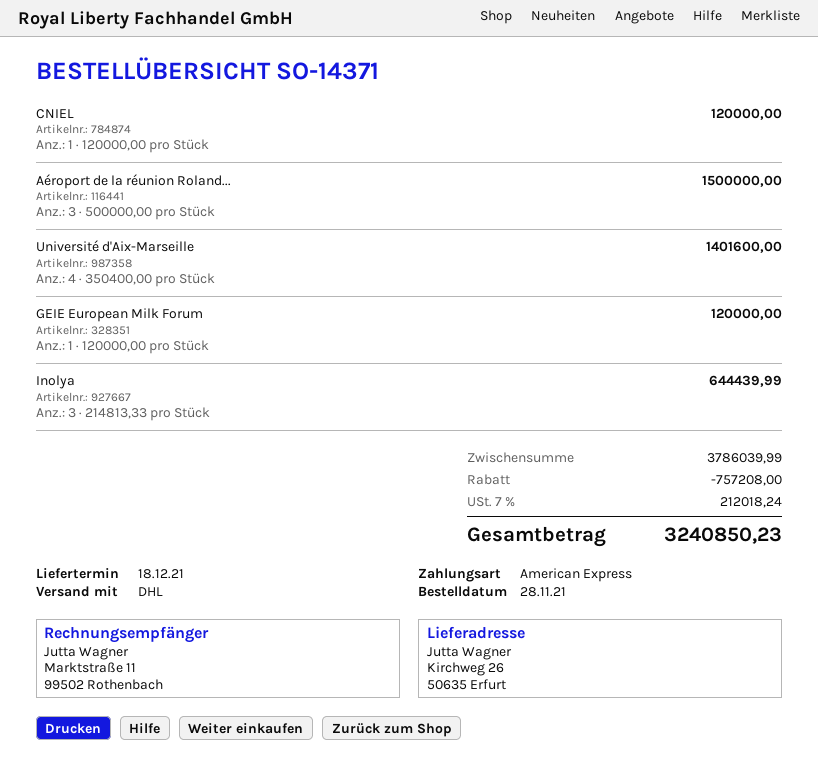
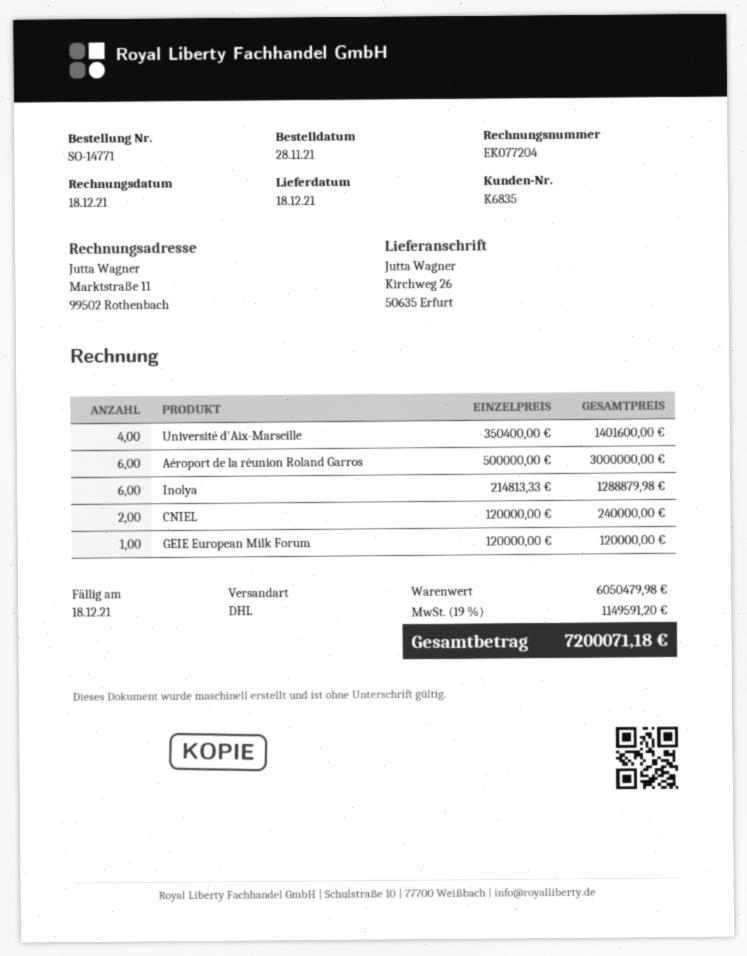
order number: SO-14371 -> SO-14771
CNIEL: 1 x 120000.00 = 120000.00 -> 2 x 120000.00 = 240000.00
Aéroport de la réunion Roland...: 3 x 500000.00 = 1500000.00 -> 6 x 500000.00 = 3000000.00
Inolya: 3 x 214813.33 = 644439.99 -> 6 x 214813.33 = 1288879.98
subtotal: 3786039.99 -> 6050479.98
discount: 757208.00 -> none
tax: 7% = 212018.24 -> 19% = 1149591.20
total: 3240850.23 -> 7200071.18

